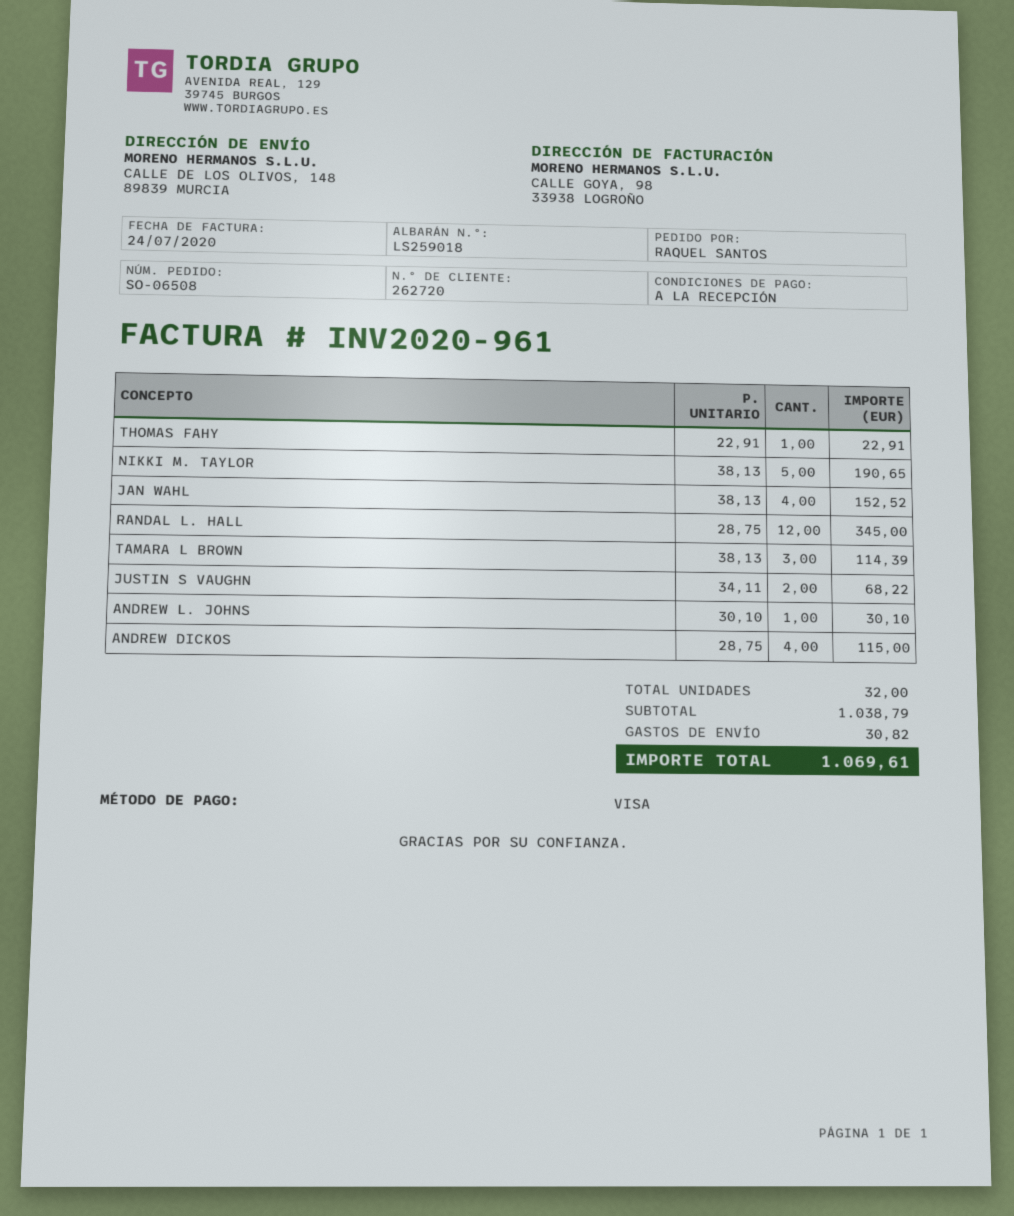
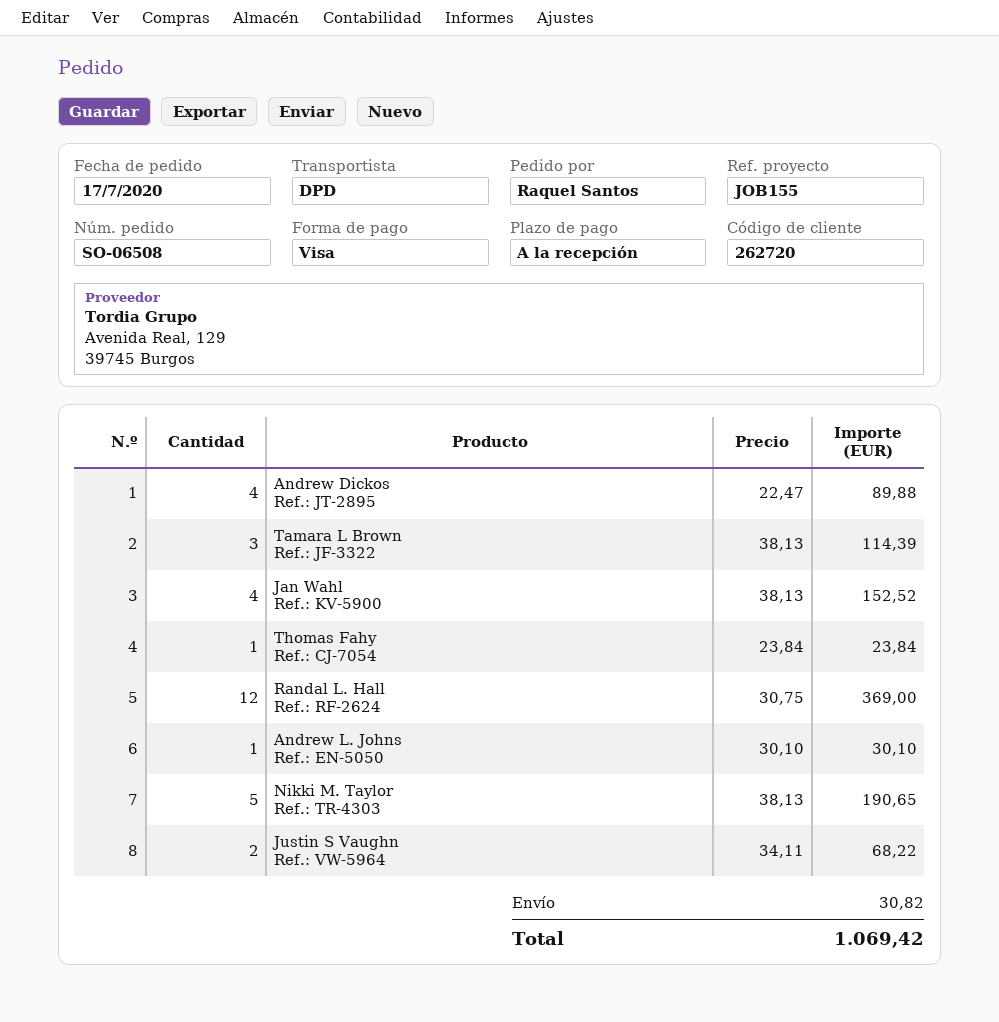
THOMAS FAHY: 1 x 22.91 = 22.91 -> 1 x 23.84 = 23.84
RANDAL L. HALL: 12 x 28.75 = 345.00 -> 12 x 30.75 = 369.00
ANDREW DICKOS: 4 x 28.75 = 115.00 -> 4 x 22.47 = 89.88
total: 1069.61 -> 1069.42

